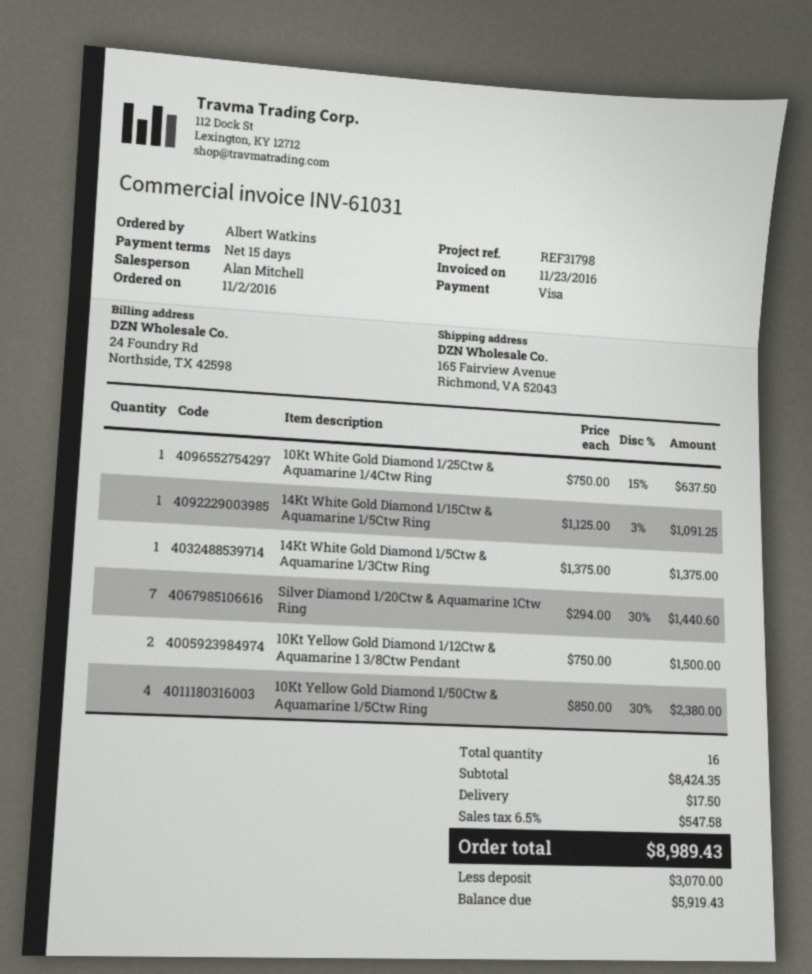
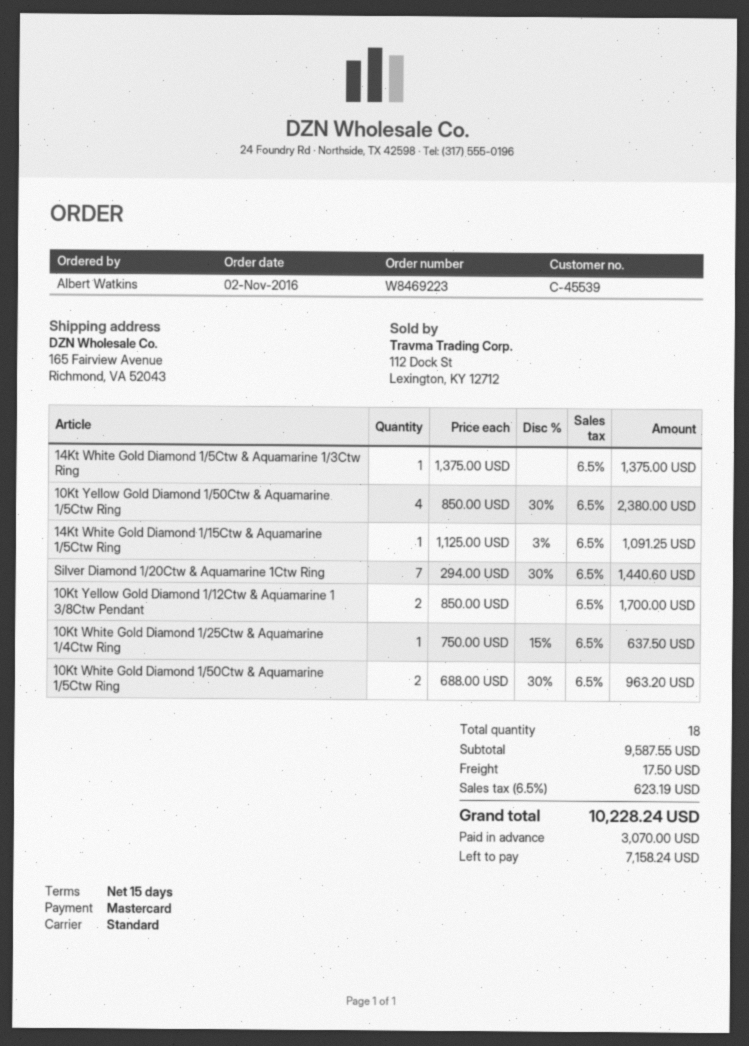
payment method: Visa -> Mastercard
10Kt Yellow Gold Diamond 1/12Ctw & Aquamarine 1 3/8Ctw Pendant: 2 x 750.00 = 1500.00 -> 2 x 850.00 = 1700.00
10Kt White Gold Diamond 1/50Ctw & Aquamarine 1/5Ctw Ring: none -> 2 x 688.00 - 30% = 963.20
total quantity: 16 -> 18
subtotal: 8424.35 -> 9587.55
tax: 6.5% = 547.58 -> 6.5% = 623.19
total: 8989.43 -> 10228.24
balance: 5919.43 -> 7158.24

